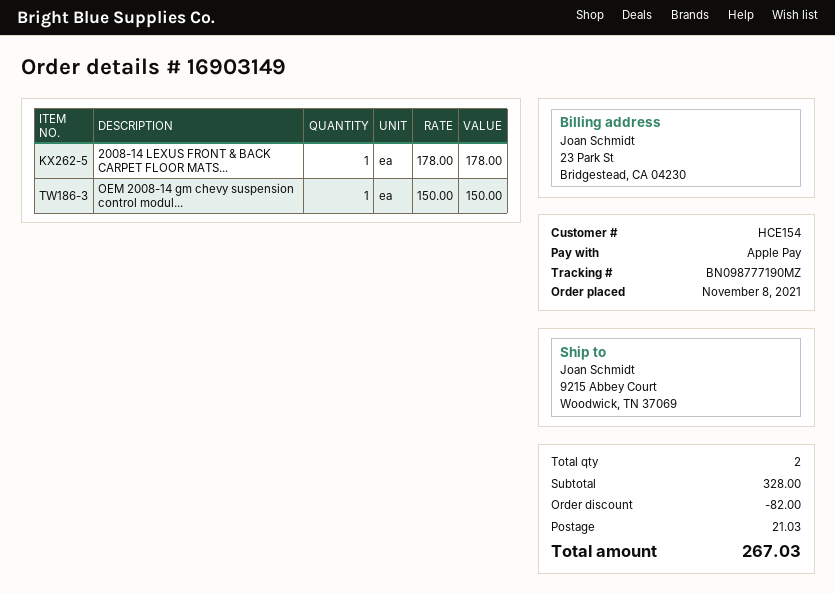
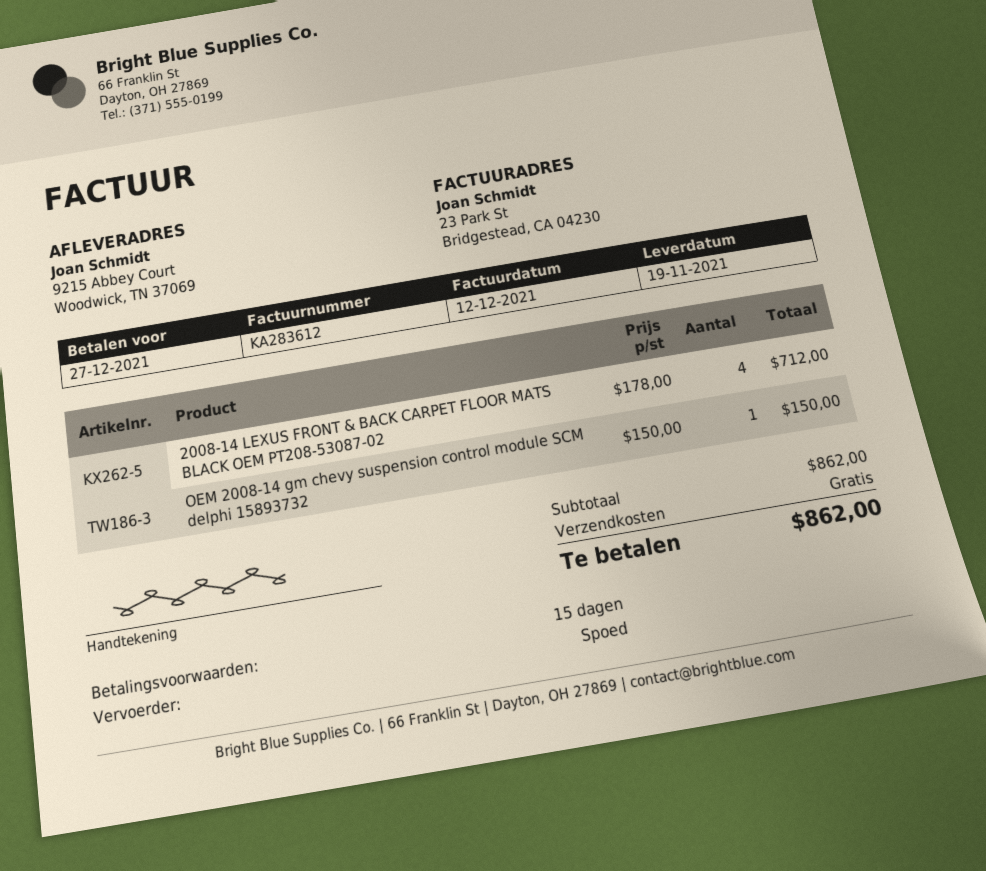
2008-14 LEXUS FRONT & BACK CARPET FLOOR MATS...: 1 x 178.00 = 178.00 -> 4 x 178.00 = 712.00
subtotal: 328.00 -> 862.00
discount: 82.00 -> none
shipping: 21.03 -> 0.00
total: 267.03 -> 862.00

